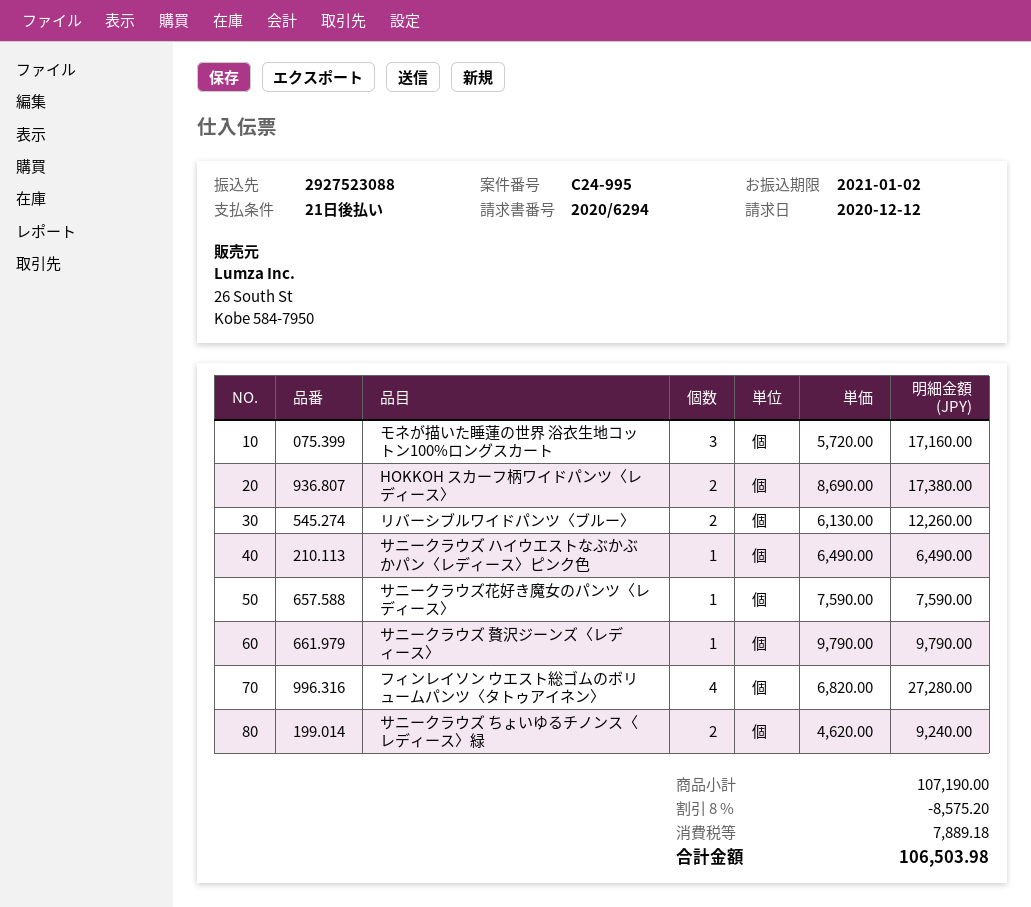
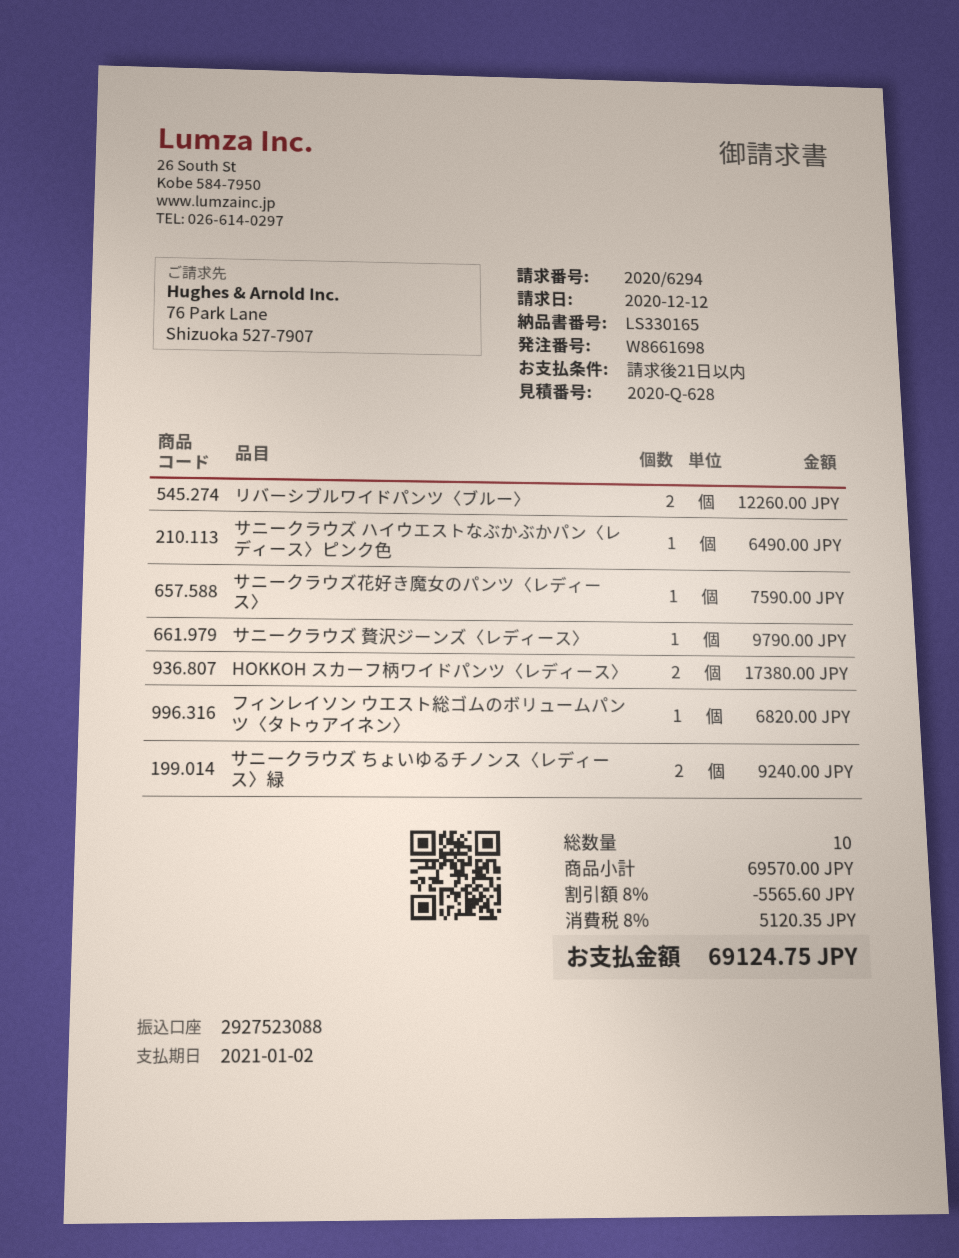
モネが描いた睡蓮の世界 浴衣生地コットン100%ロングスカート: 3 for 17160.00 -> none
フィンレイソン ウエスト総ゴムのボリュームパンツ〈タトゥアイネン〉: 4 for 27280.00 -> 1 for 6820.00
subtotal: 107190.00 -> 69570.00
discount: 8% = 8575.20 -> 8% = 5565.60
tax: 7889.18 -> 5120.35
total: 106503.98 -> 69124.75

